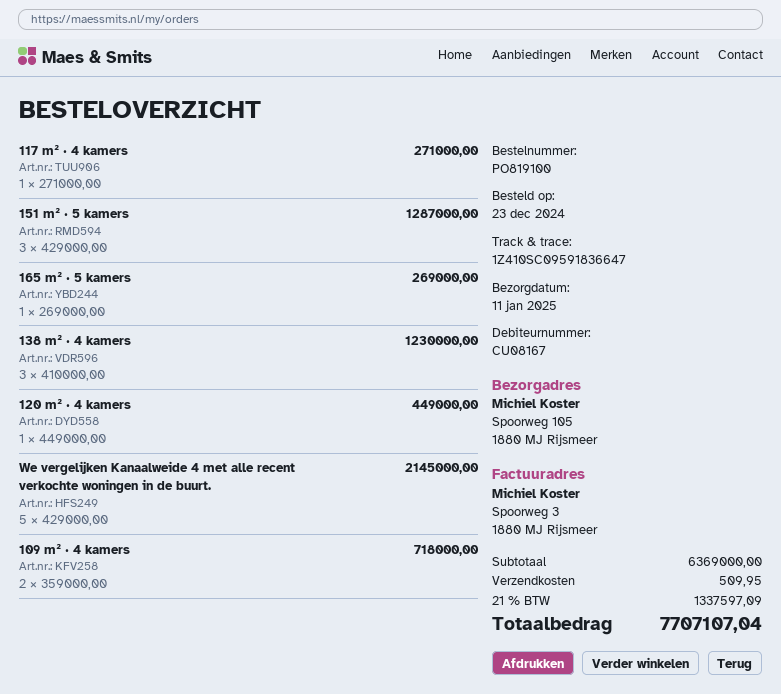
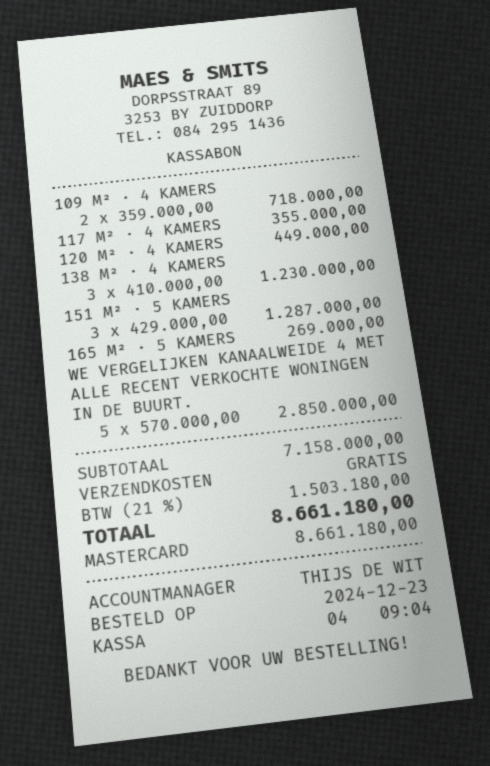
117 m² · 4 kamers: 1 x 271000.00 = 271000.00 -> 1 x 355000.00 = 355000.00
We vergelijken Kanaalweide 4 met alle recent verkochte woningen in de buurt.: 5 x 429000.00 = 2145000.00 -> 5 x 570000.00 = 2850000.00
subtotal: 6369000.00 -> 7158000.00
shipping: 509.95 -> 0.00
tax: 21% = 1337597.09 -> 21% = 1503180.00
total: 7707107.04 -> 8661180.00

